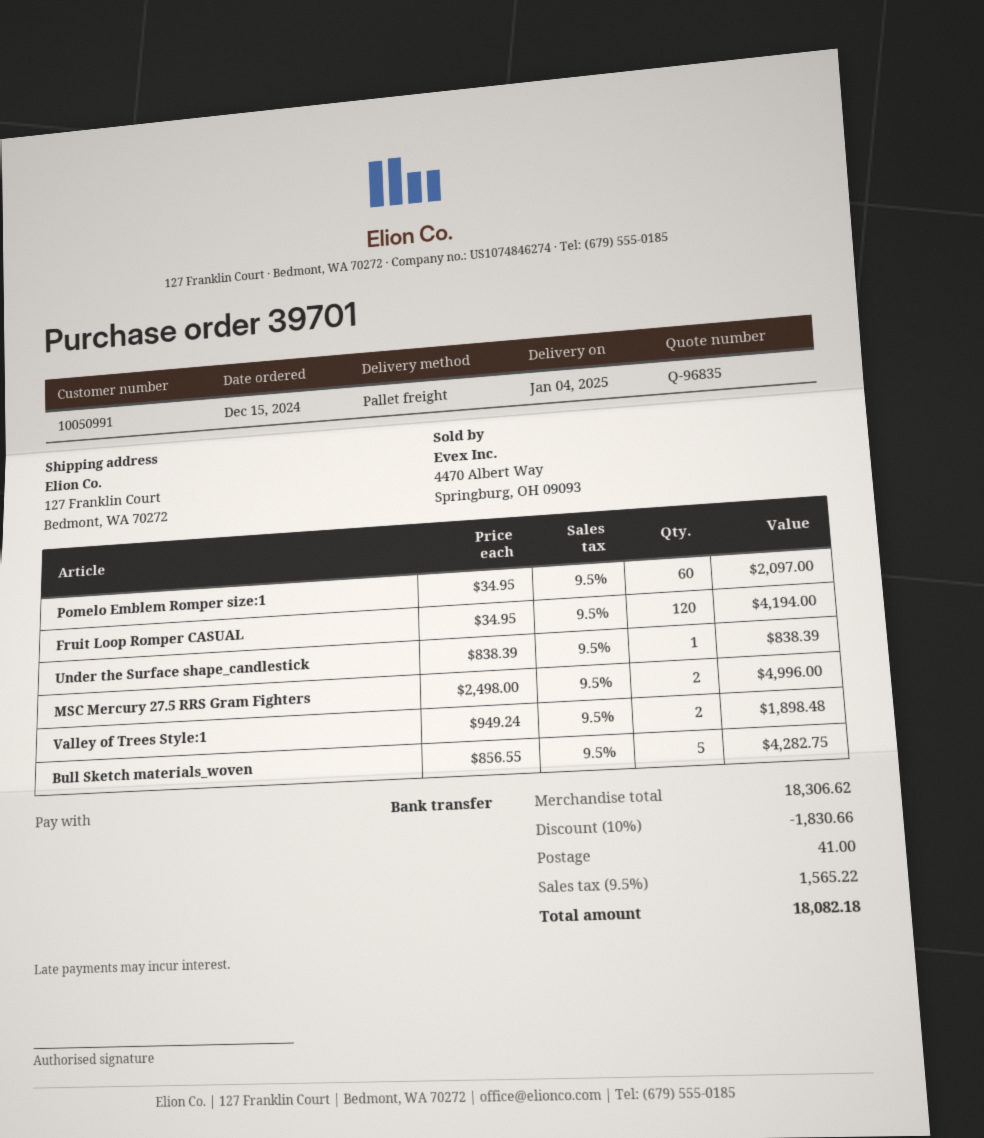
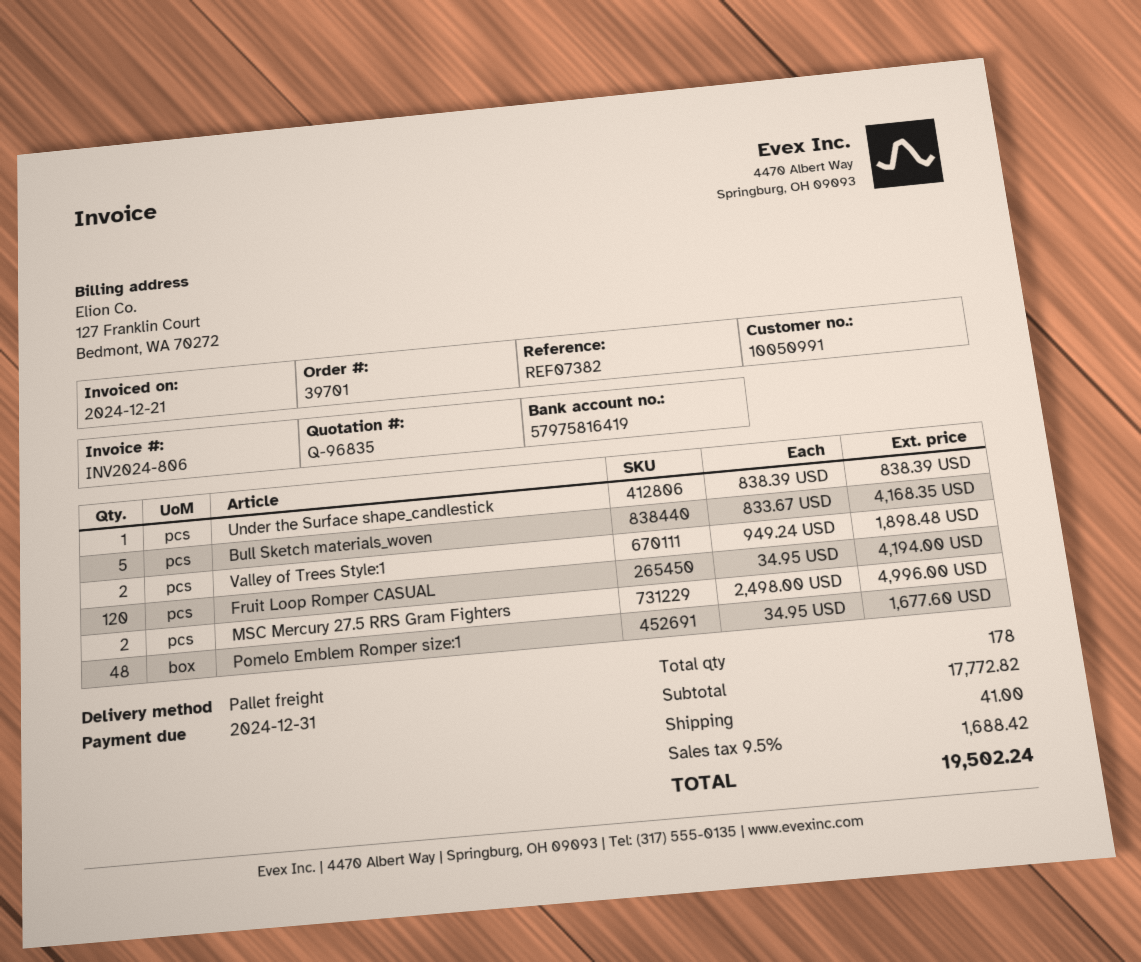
Pomelo Emblem Romper size:1: 60 x 34.95 = 2097.00 -> 48 x 34.95 = 1677.60
Bull Sketch materials_woven: 5 x 856.55 = 4282.75 -> 5 x 833.67 = 4168.35
subtotal: 18306.62 -> 17772.82
discount: 10% = 1830.66 -> none
tax: 9.5% = 1565.22 -> 9.5% = 1688.42
total: 18082.18 -> 19502.24

